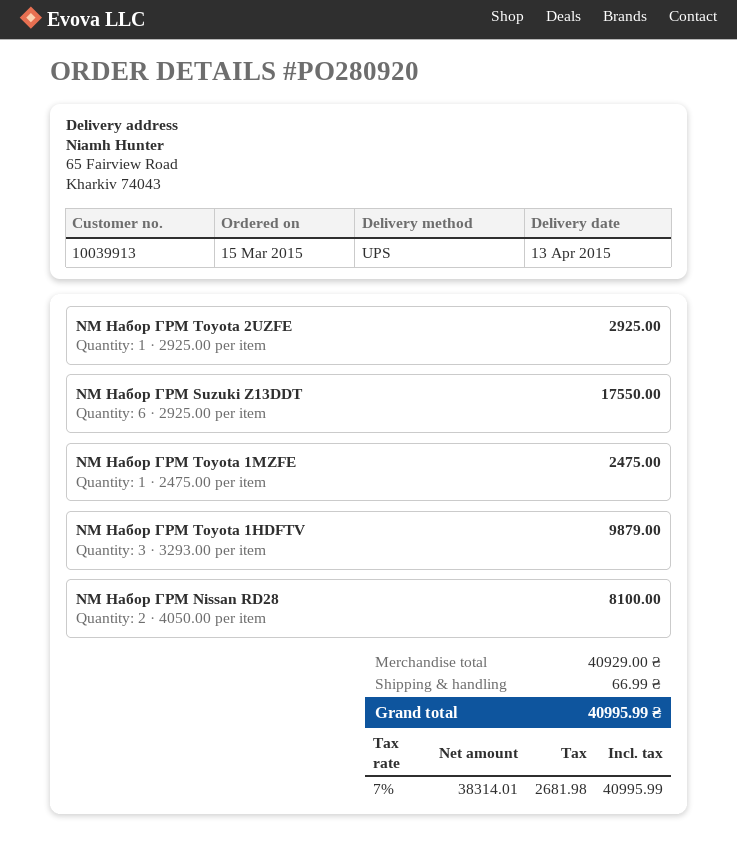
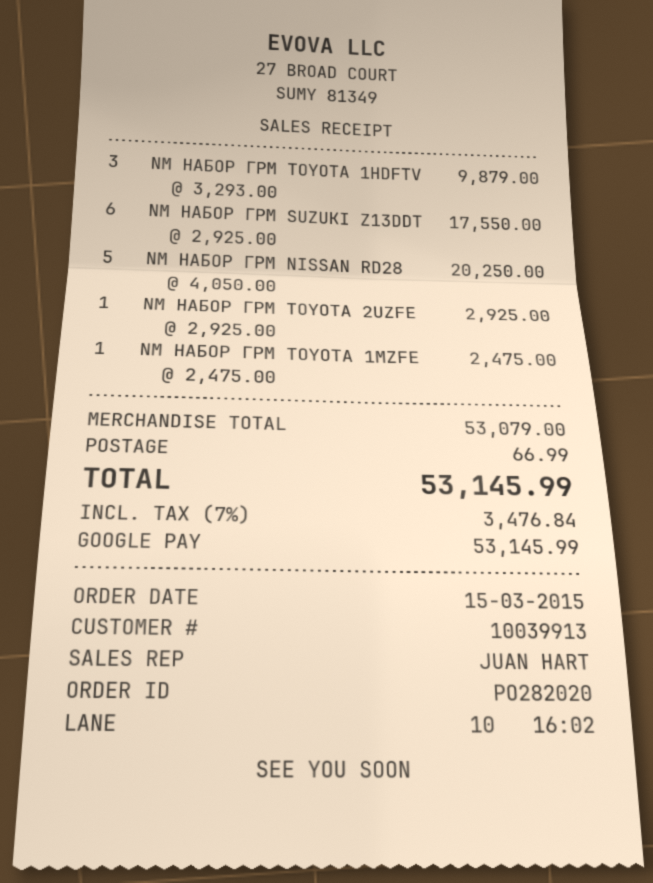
order number: PO280920 -> PO282020
NM Набор ГРМ Nissan RD28: 2 x 4050.00 = 8100.00 -> 5 x 4050.00 = 20250.00
subtotal: 40929.00 -> 53079.00
tax: 7% = 2681.98 -> 7% = 3476.84
total: 40995.99 -> 53145.99

